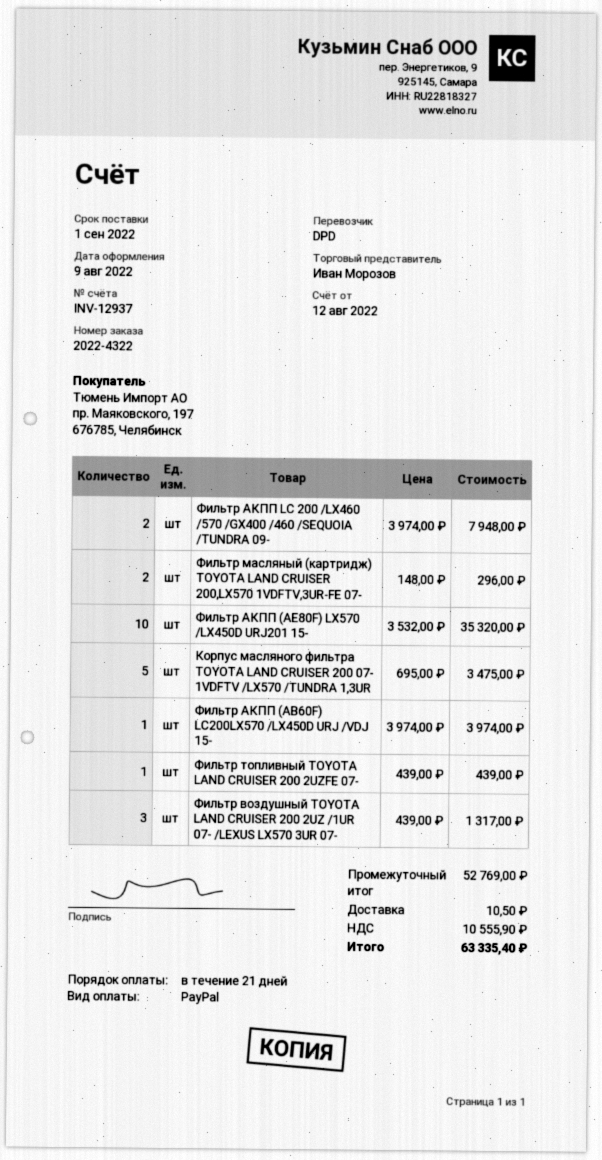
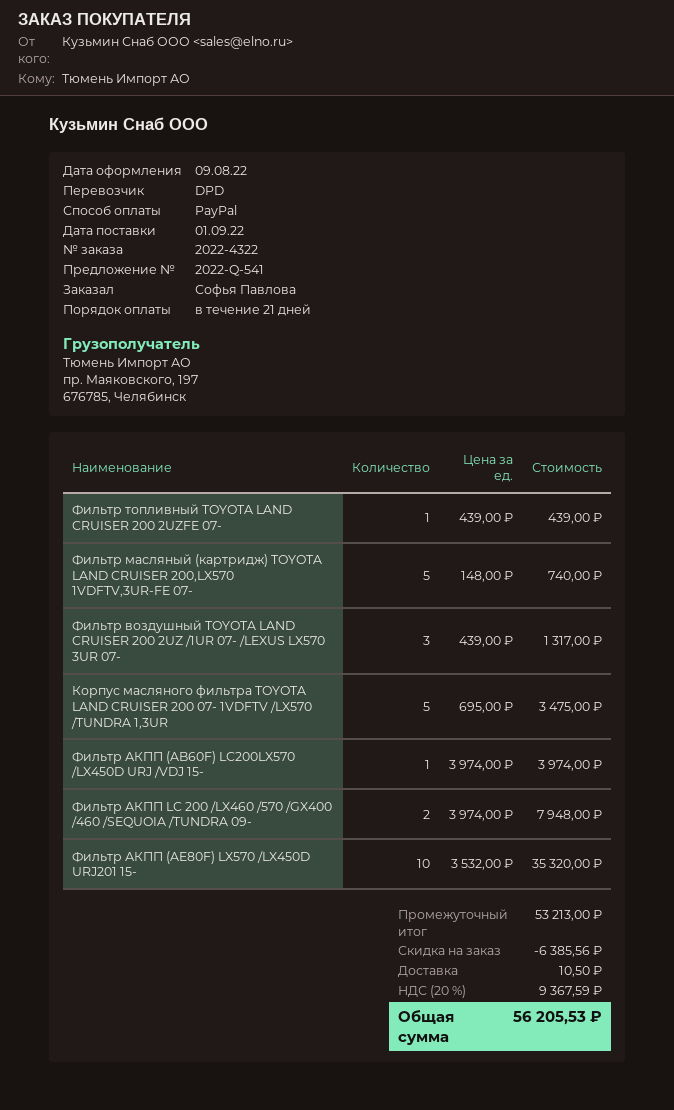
Фильтр масляный (картридж) TOYOTA LAND CRUISER 200,LX570 1VDFTV,3UR-FE 07-: 2 x 148.00 = 296.00 -> 5 x 148.00 = 740.00
subtotal: 52769.00 -> 53213.00
discount: none -> 6385.56
tax: 10555.90 -> 9367.59
total: 63335.40 -> 56205.53

